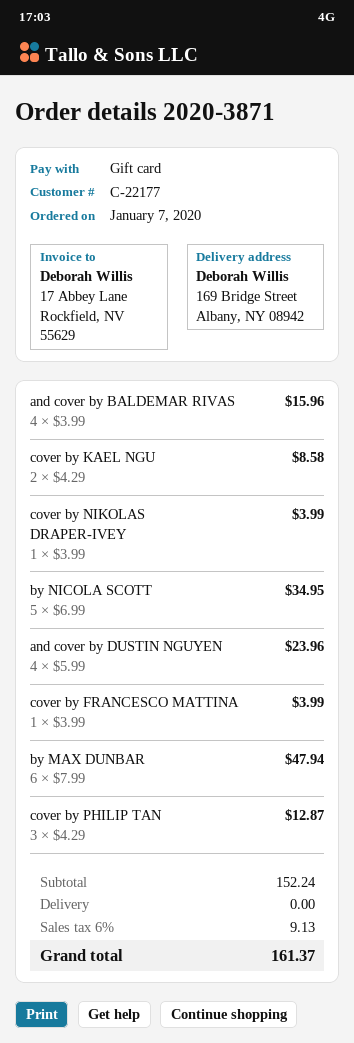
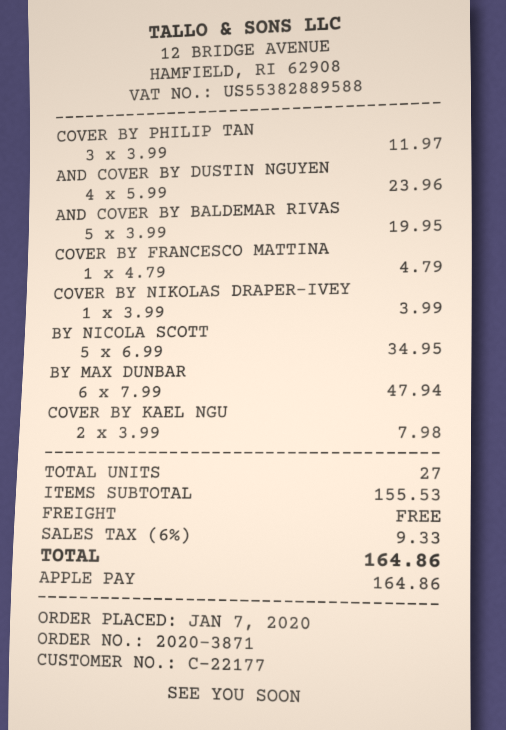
payment method: gift card -> Apple Pay
and cover by BALDEMAR RIVAS: 4 x 3.99 = 15.96 -> 5 x 3.99 = 19.95
cover by KAEL NGU: 2 x 4.29 = 8.58 -> 2 x 3.99 = 7.98
cover by FRANCESCO MATTINA: 1 x 3.99 = 3.99 -> 1 x 4.79 = 4.79
cover by PHILIP TAN: 3 x 4.29 = 12.87 -> 3 x 3.99 = 11.97
subtotal: 152.24 -> 155.53
tax: 6% = 9.13 -> 6% = 9.33
total: 161.37 -> 164.86

